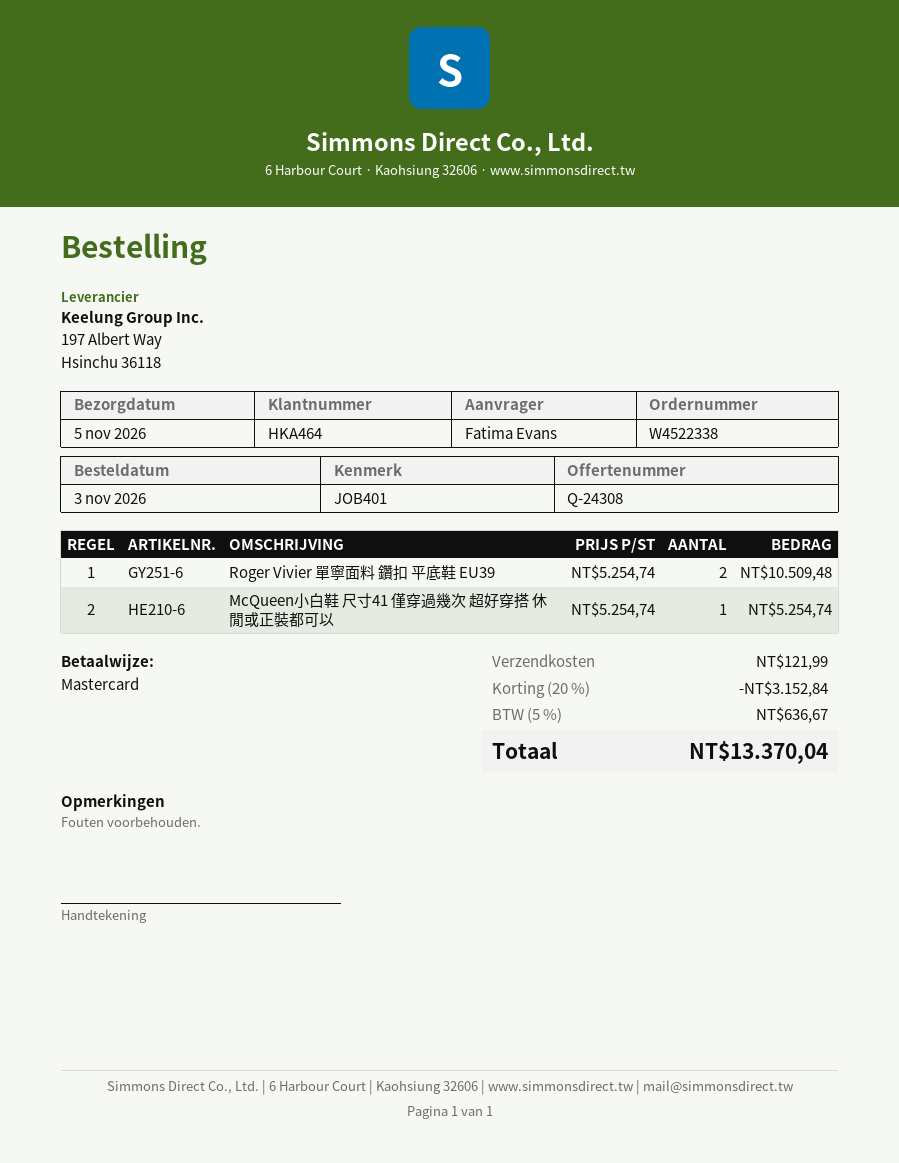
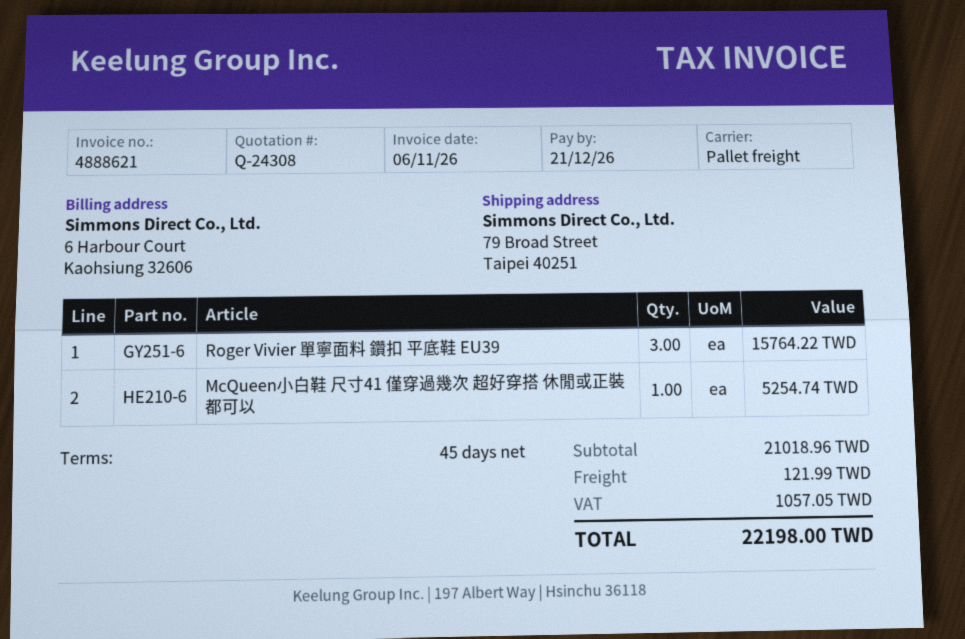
Roger Vivier 單寧面料 鑽扣 平底鞋 EU39: 2 for 10509.48 -> 3 for 15764.22
discount: 20% = 3152.84 -> none
tax: 636.67 -> 1057.05
total: 13370.04 -> 22198.00

